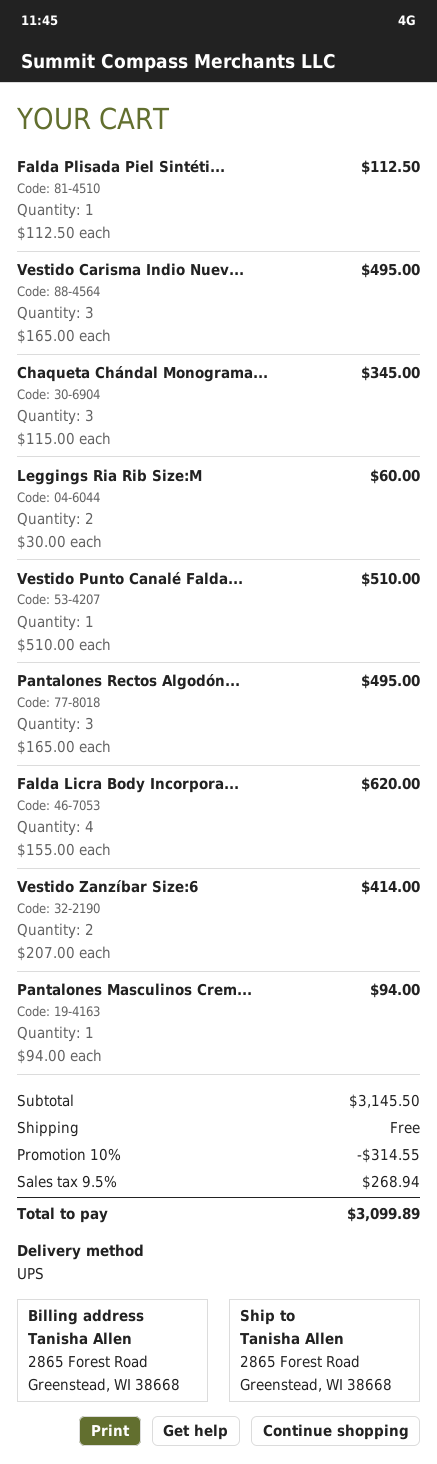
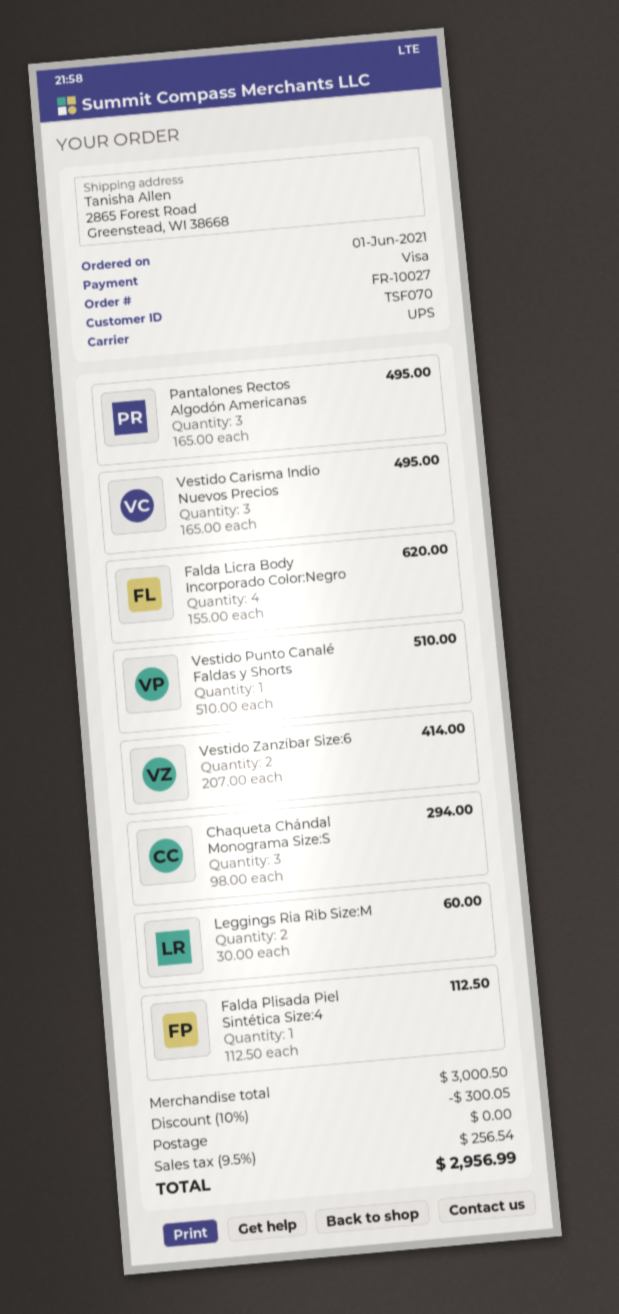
Chaqueta Chándal Monograma...: 3 x 115.00 = 345.00 -> 3 x 98.00 = 294.00
Pantalones Masculinos Crem...: 1 x 94.00 = 94.00 -> none
subtotal: 3145.50 -> 3000.50
discount: 10% = 314.55 -> 10% = 300.05
tax: 9.5% = 268.94 -> 9.5% = 256.54
total: 3099.89 -> 2956.99

